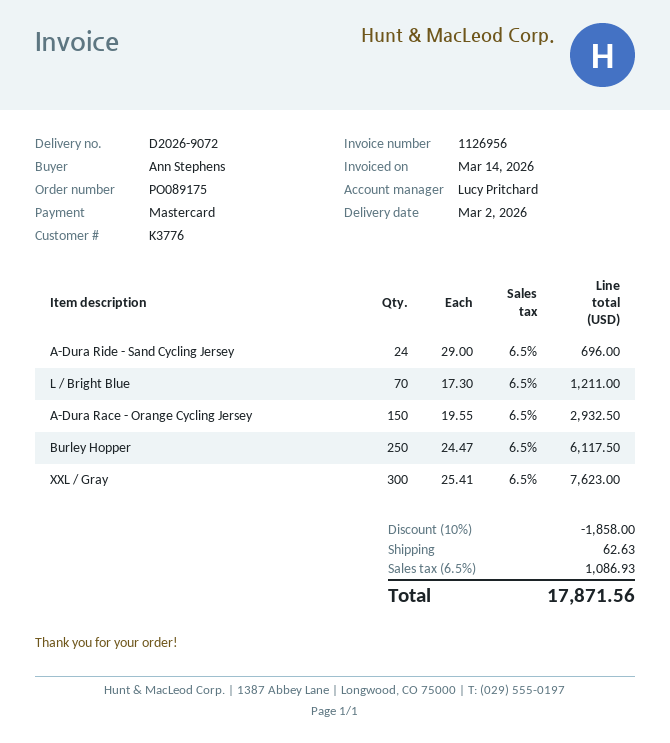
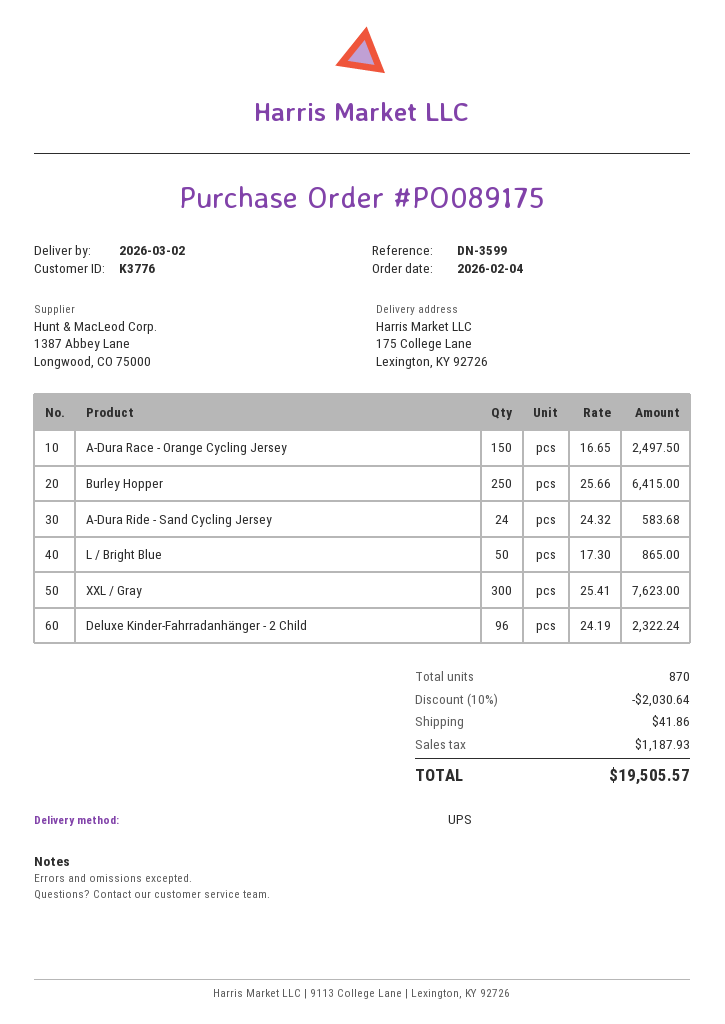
A-Dura Ride - Sand Cycling Jersey: 24 x 29.00 = 696.00 -> 24 x 24.32 = 583.68
L / Bright Blue: 70 x 17.30 = 1211.00 -> 50 x 17.30 = 865.00
A-Dura Race - Orange Cycling Jersey: 150 x 19.55 = 2932.50 -> 150 x 16.65 = 2497.50
Burley Hopper: 250 x 24.47 = 6117.50 -> 250 x 25.66 = 6415.00
Deluxe Kinder-Fahrradanhänger - 2 Child: none -> 96 x 24.19 = 2322.24
discount: 10% = 1858.00 -> 10% = 2030.64
shipping: 62.63 -> 41.86
tax: 1086.93 -> 1187.93
total: 17871.56 -> 19505.57

